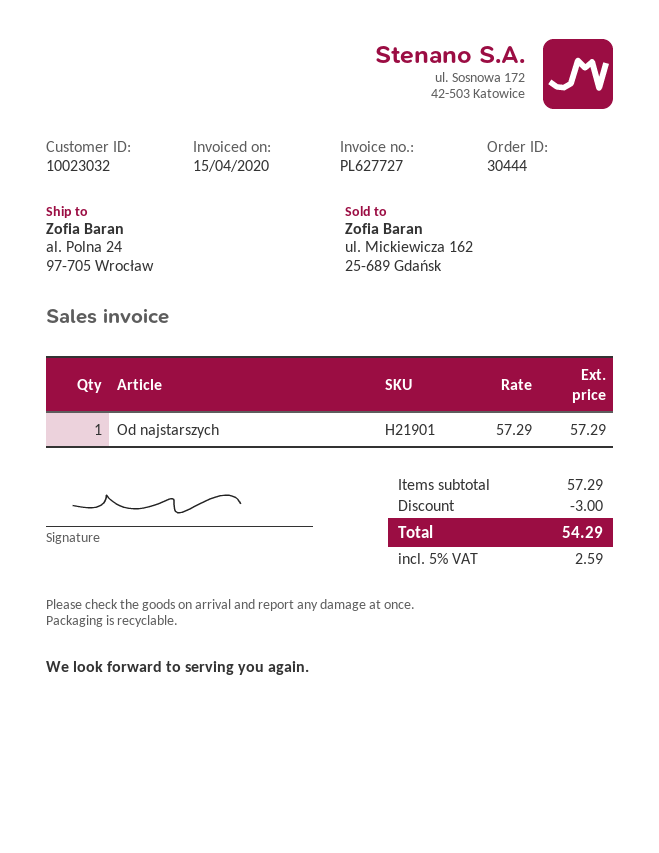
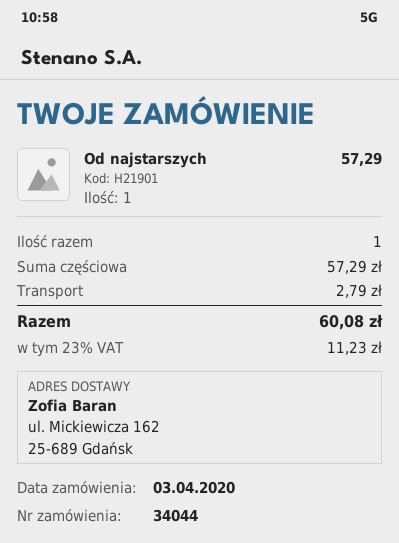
order number: 30444 -> 34044
ship to: al. Polna 24, 97-705 Wrocław -> ul. Mickiewicza 162, 25-689 Gdańsk
discount: 3.00 -> none
shipping: none -> 2.79
tax: 5% = 2.59 -> 23% = 11.23
total: 54.29 -> 60.08

